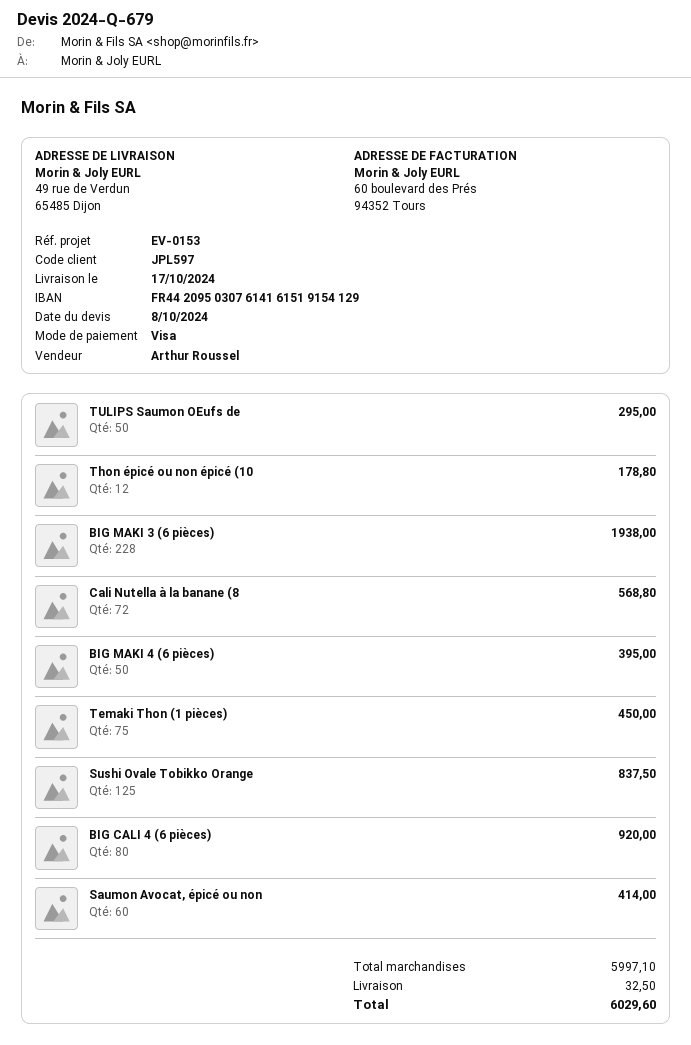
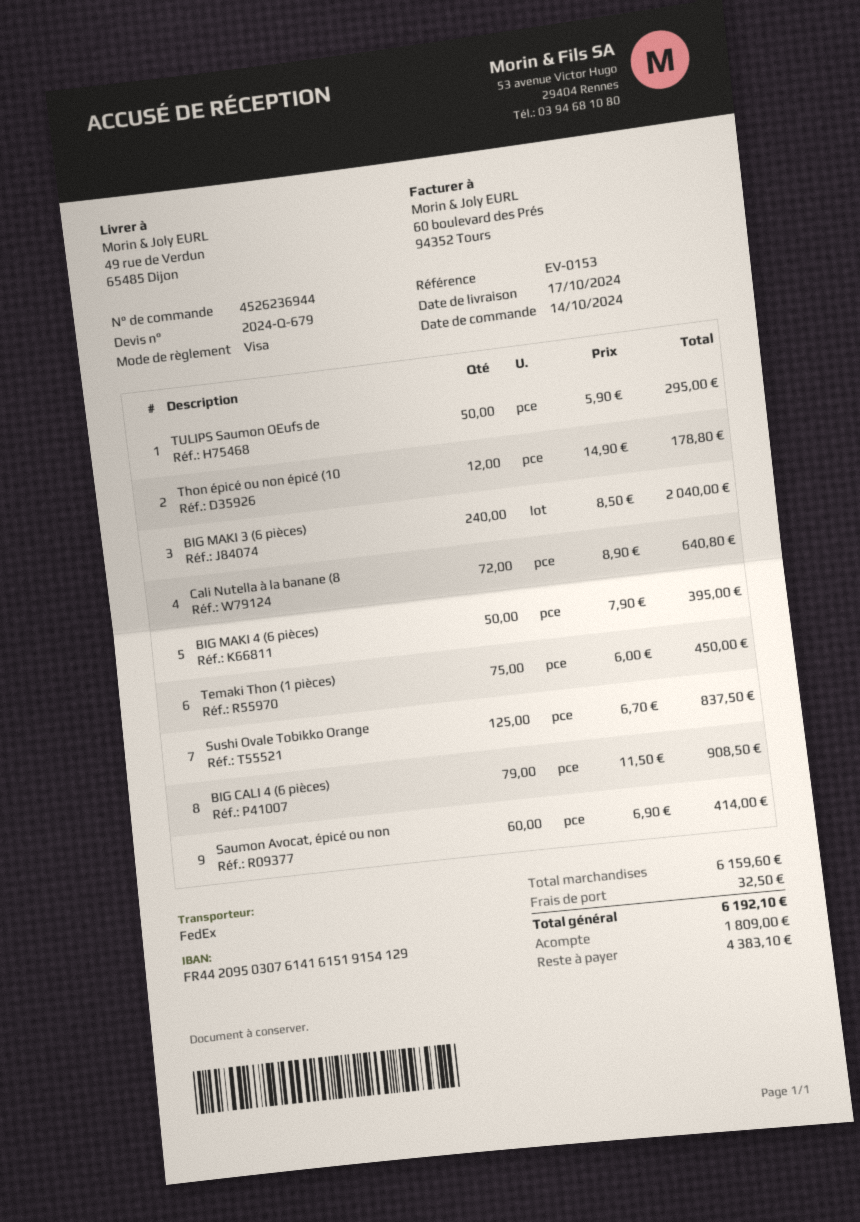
BIG MAKI 3 (6 pièces): 228 for 1938.00 -> 240 for 2040.00
Cali Nutella à la banane (8: 72 for 568.80 -> 72 for 640.80
BIG CALI 4 (6 pièces): 80 for 920.00 -> 79 for 908.50
subtotal: 5997.10 -> 6159.60
total: 6029.60 -> 6192.10

